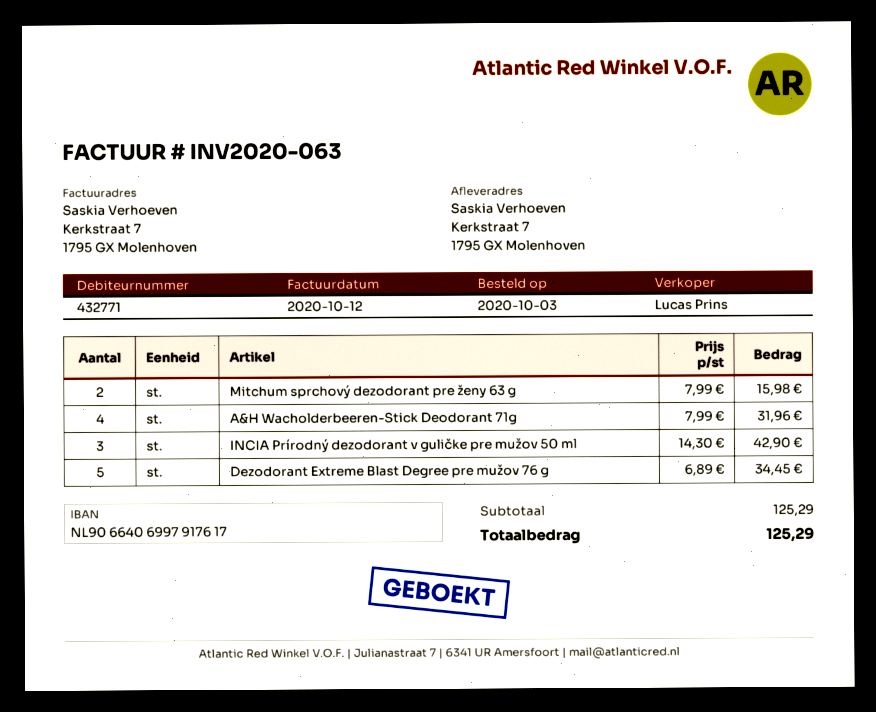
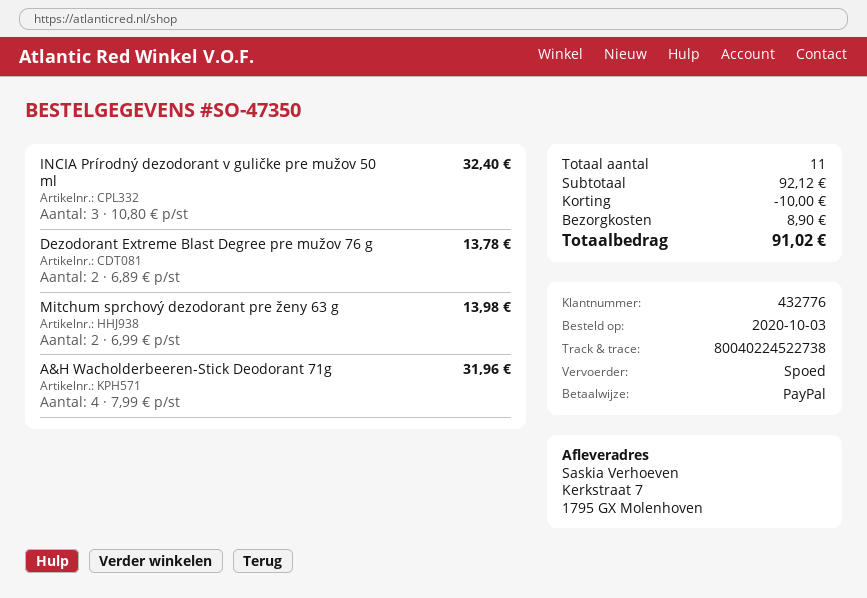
customer number: 432771 -> 432776
Mitchum sprchový dezodorant pre ženy 63 g: 2 x 7.99 = 15.98 -> 2 x 6.99 = 13.98
INCIA Prírodný dezodorant v guličke pre mužov 50 ml: 3 x 14.30 = 42.90 -> 3 x 10.80 = 32.40
Dezodorant Extreme Blast Degree pre mužov 76 g: 5 x 6.89 = 34.45 -> 2 x 6.89 = 13.78
subtotal: 125.29 -> 92.12
discount: none -> 10.00
shipping: none -> 8.90
total: 125.29 -> 91.02

